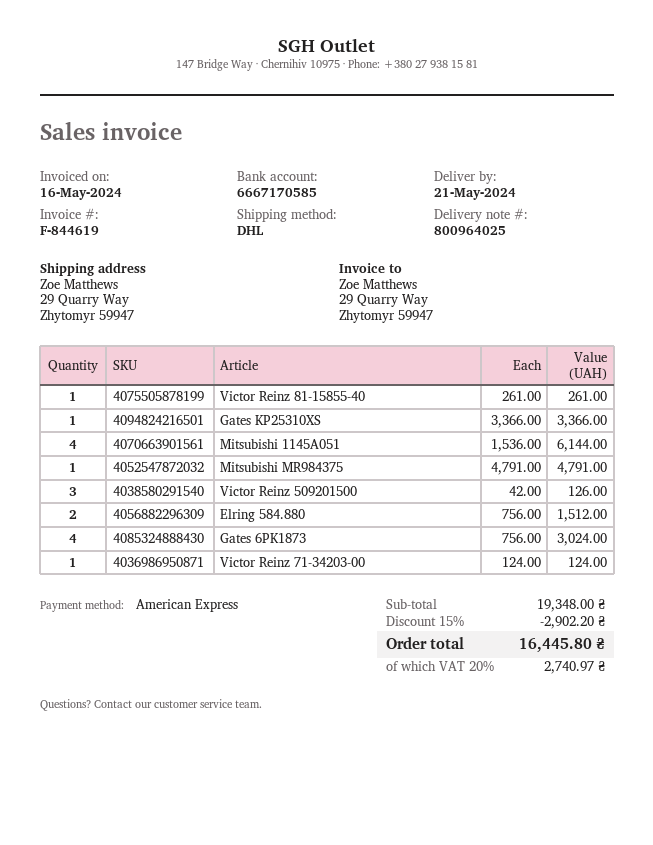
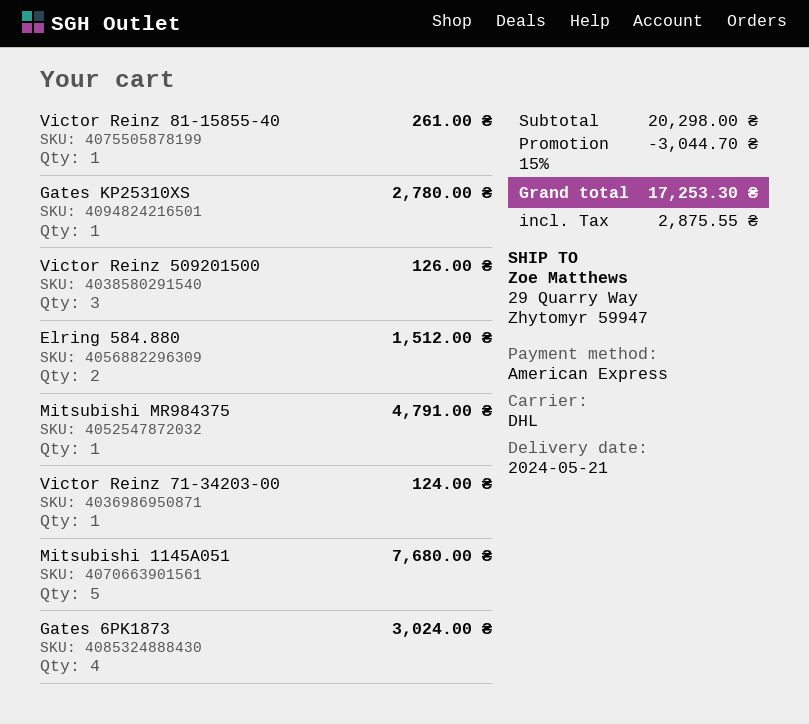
Gates KP25310XS: 1 for 3366.00 -> 1 for 2780.00
Mitsubishi 1145A051: 4 for 6144.00 -> 5 for 7680.00
subtotal: 19348.00 -> 20298.00
discount: 15% = 2902.20 -> 15% = 3044.70
tax: 2740.97 -> 2875.55
total: 16445.80 -> 17253.30

